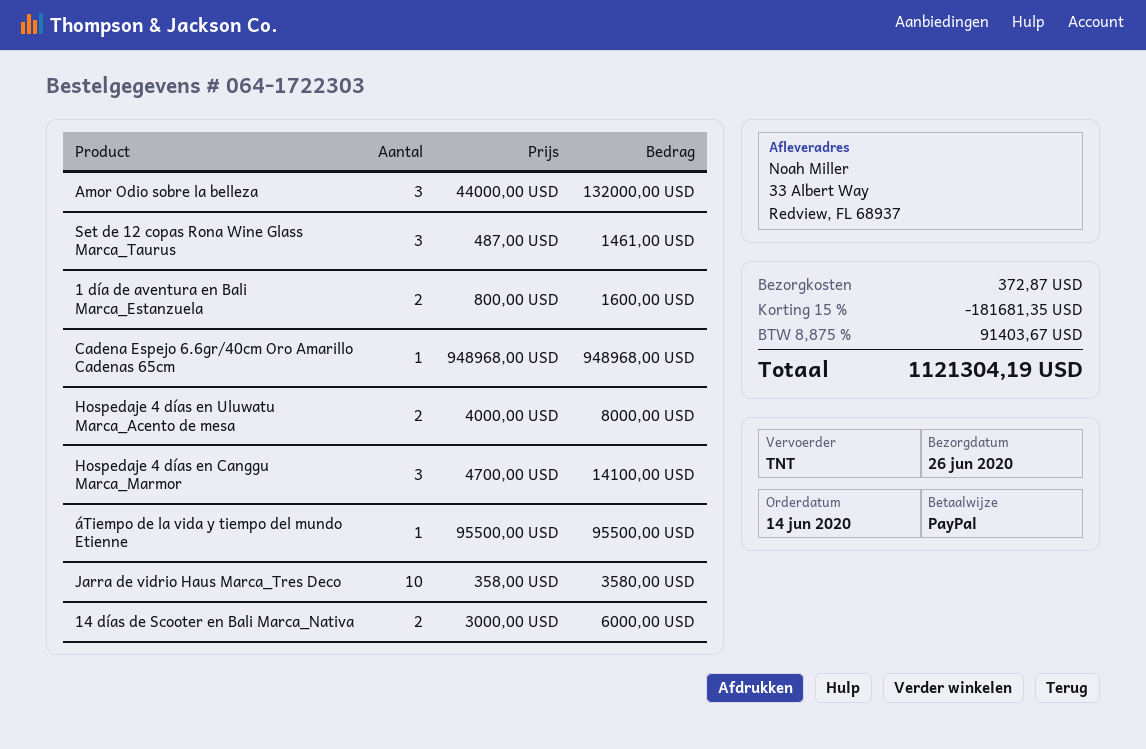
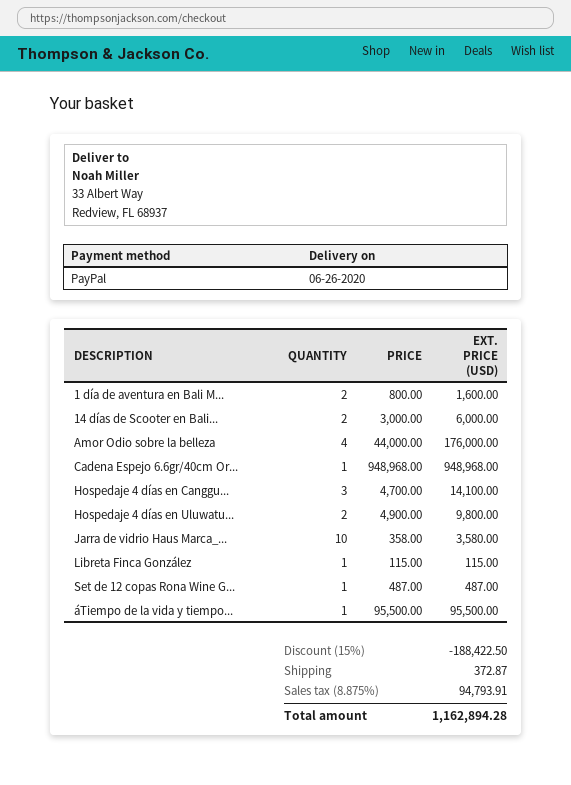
Amor Odio sobre la belleza: 3 x 44000.00 = 132000.00 -> 4 x 44000.00 = 176000.00
Set de 12 copas Rona Wine Glass Marca_Taurus: 3 x 487.00 = 1461.00 -> 1 x 487.00 = 487.00
Hospedaje 4 días en Uluwatu Marca_Acento de mesa: 2 x 4000.00 = 8000.00 -> 2 x 4900.00 = 9800.00
Libreta Finca González: none -> 1 x 115.00 = 115.00
discount: 15% = 181681.35 -> 15% = 188422.50
tax: 8.875% = 91403.67 -> 8.875% = 94793.91
total: 1121304.19 -> 1162894.28

